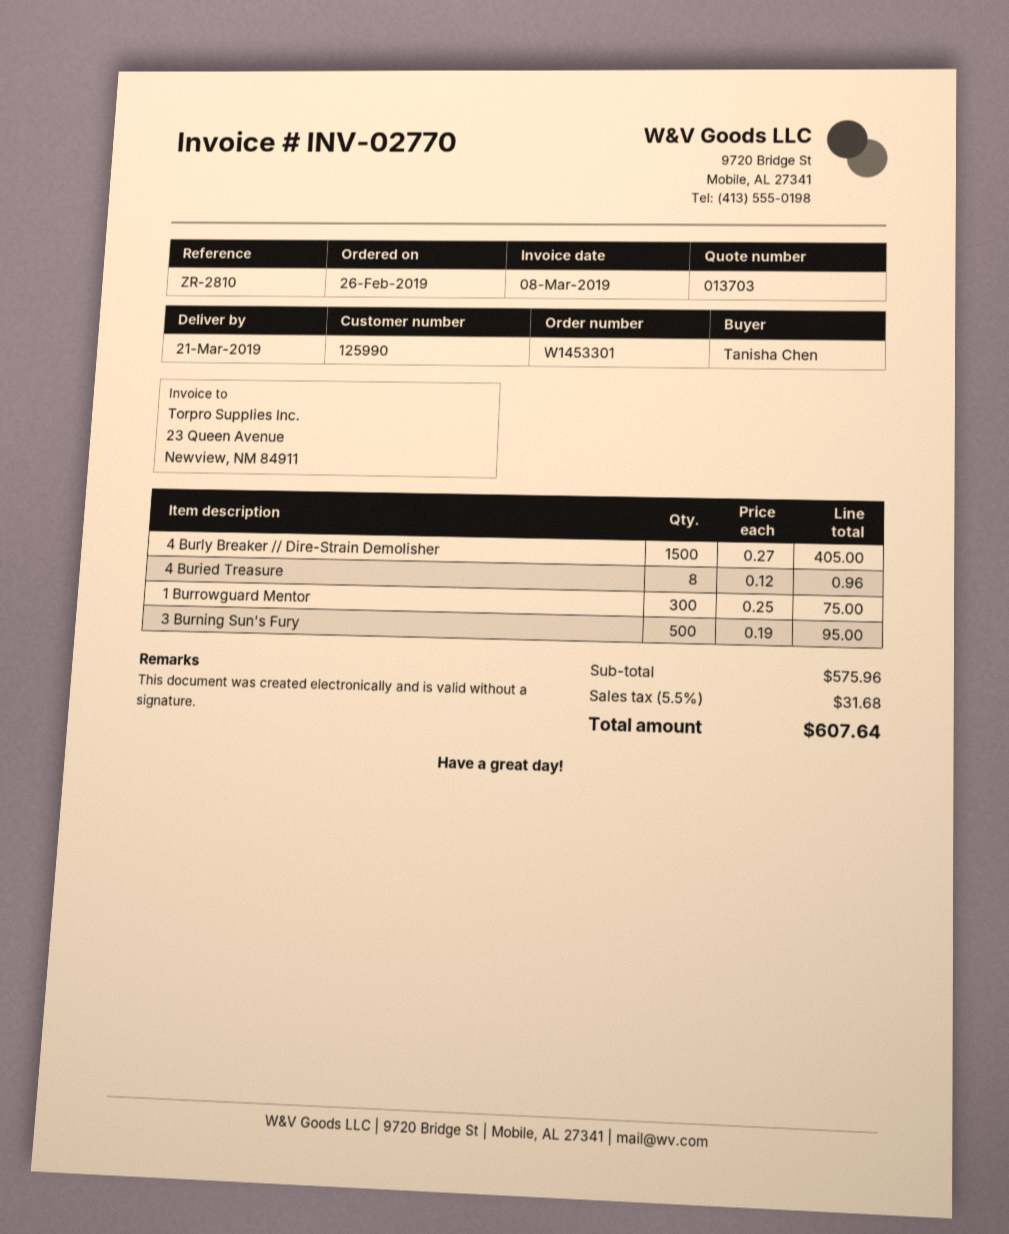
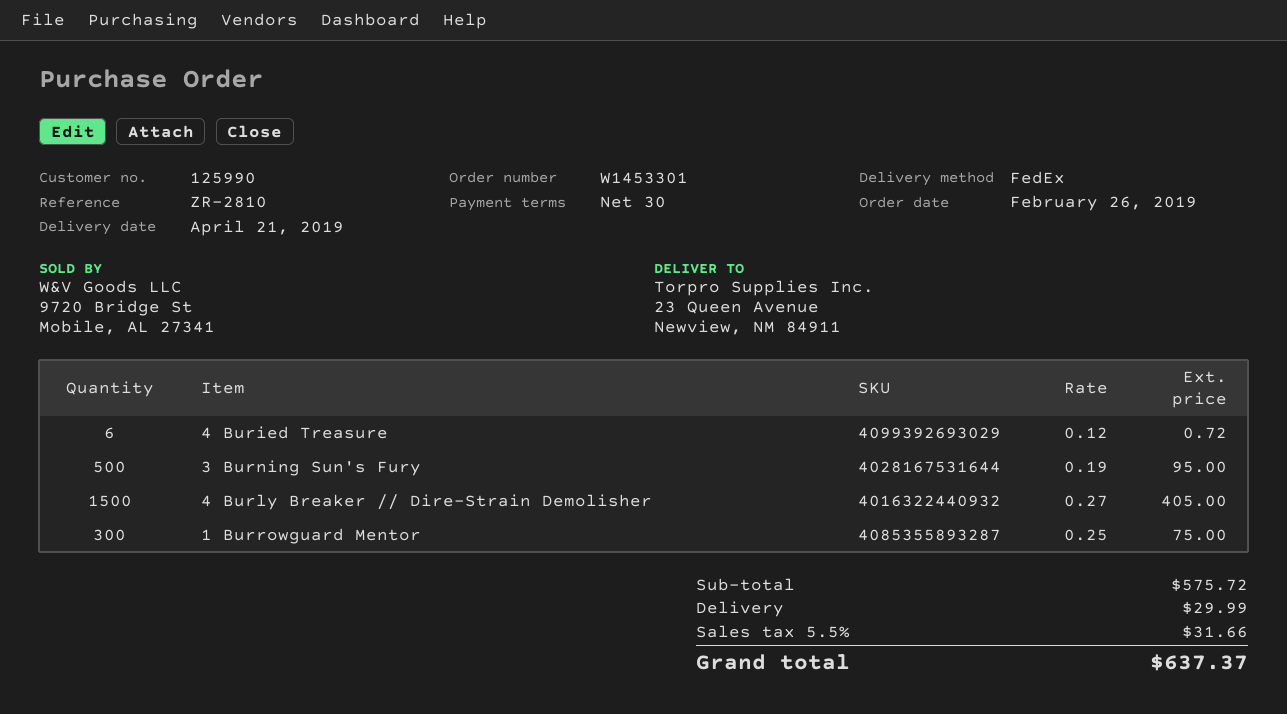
delivery date: 2019-03-21 -> 2019-04-21
4 Buried Treasure: 8 x 0.12 = 0.96 -> 6 x 0.12 = 0.72
subtotal: 575.96 -> 575.72
shipping: none -> 29.99
tax: 5.5% = 31.68 -> 5.5% = 31.66
total: 607.64 -> 637.37

